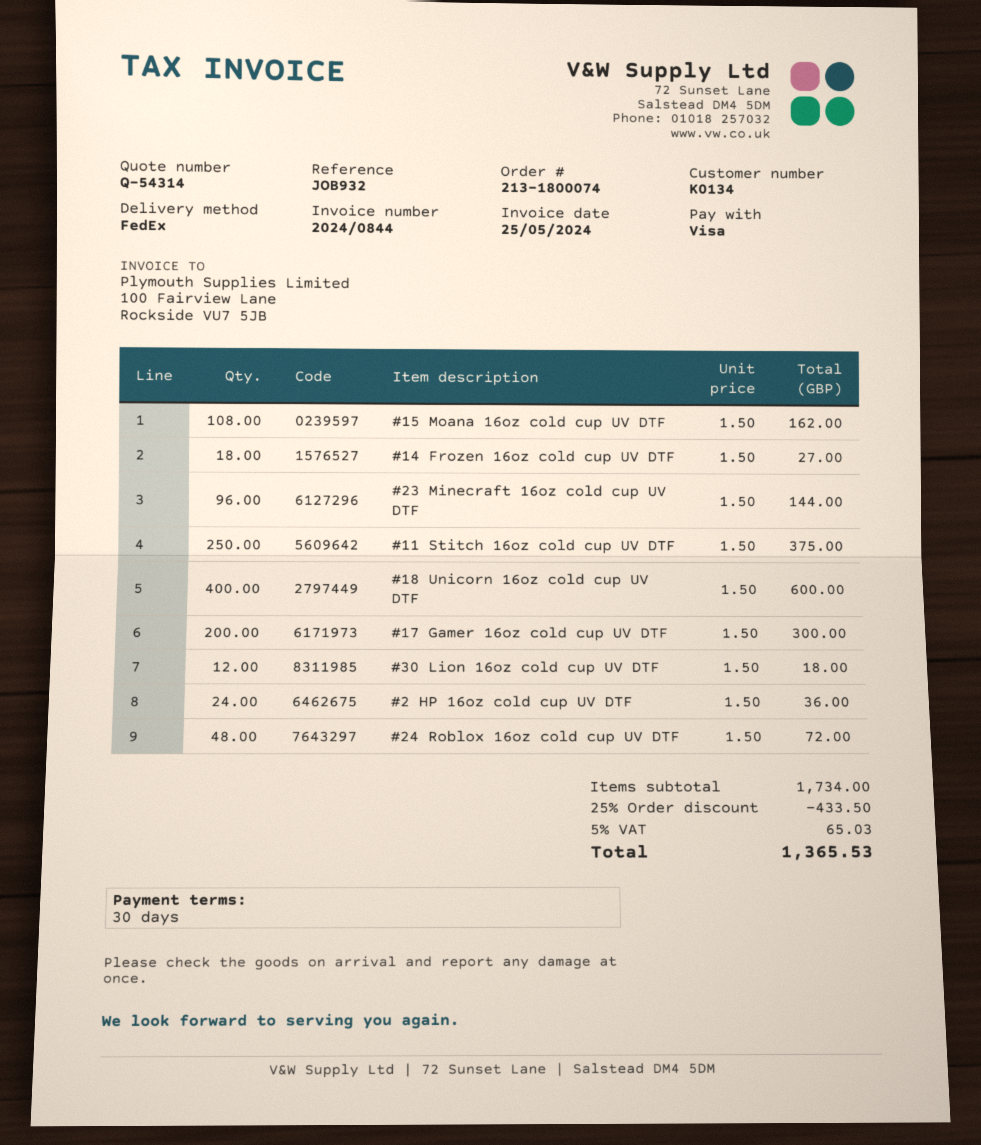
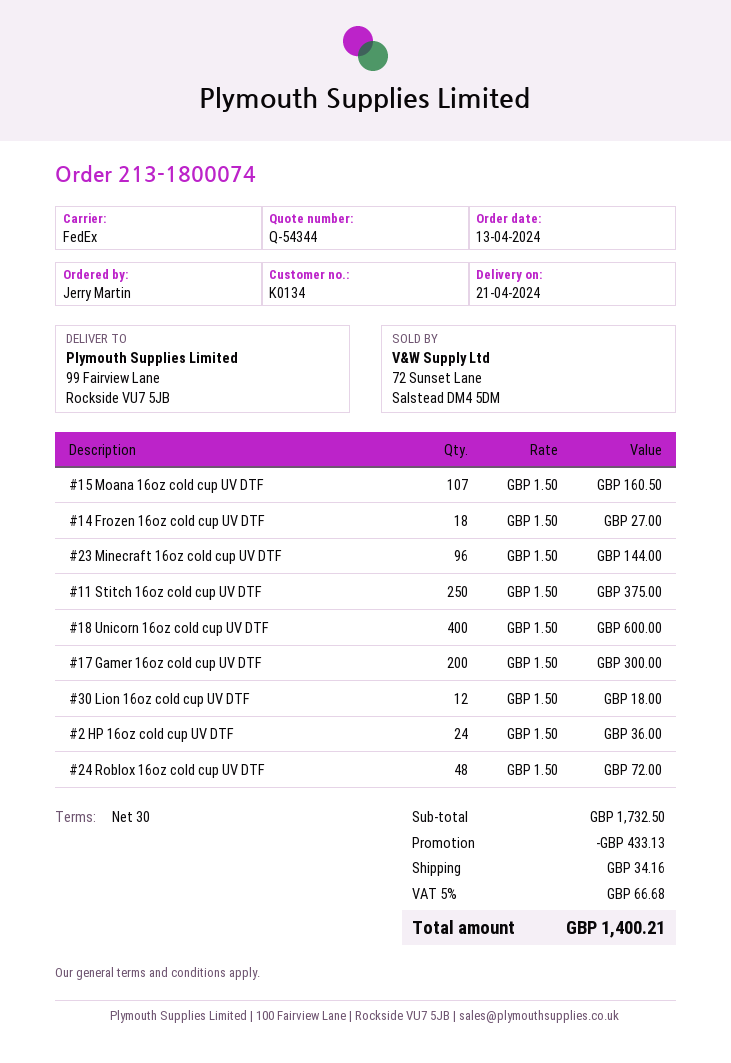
quote number: Q-54314 -> Q-54344
#15 Moana 16oz cold cup UV DTF: 108 x 1.50 = 162.00 -> 107 x 1.50 = 160.50
subtotal: 1734.00 -> 1732.50
discount: 433.50 -> 433.13
shipping: none -> 34.16
tax: 5% = 65.03 -> 5% = 66.68
total: 1365.53 -> 1400.21

